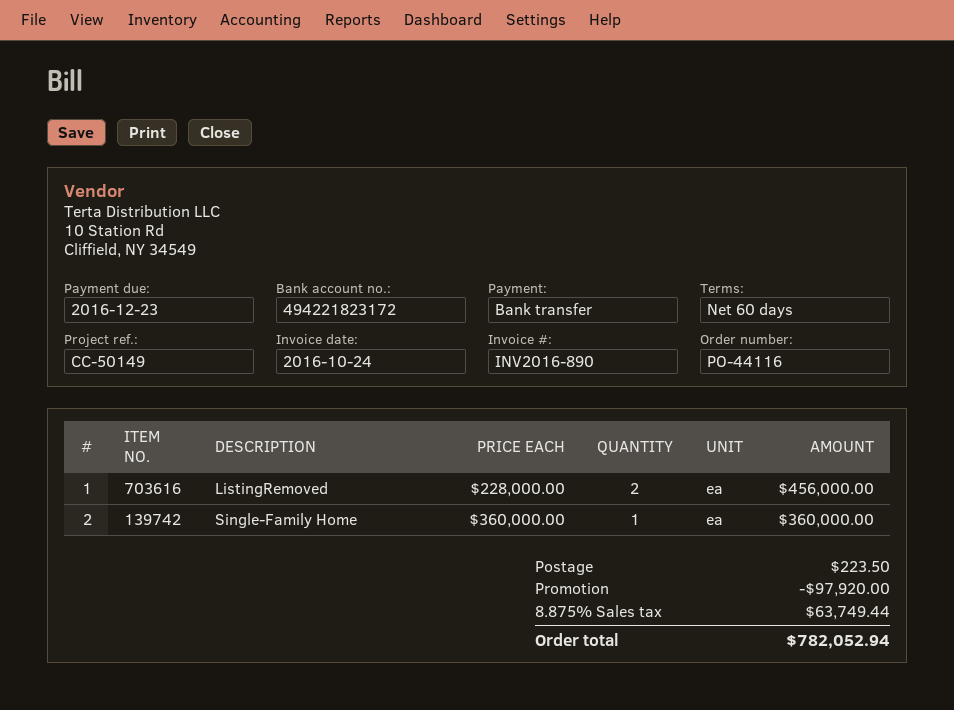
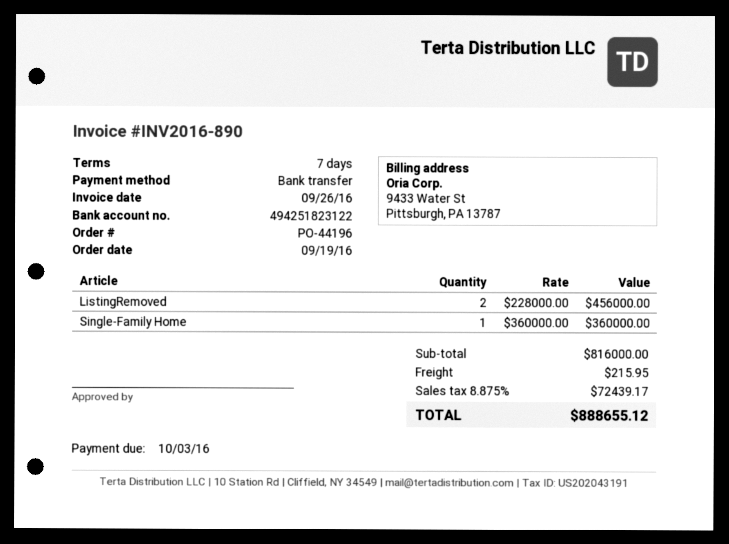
order number: PO-44116 -> PO-44196
invoice date: 2016-10-24 -> 2016-09-26
payment terms: 60 days -> 7 days
due date: 2016-12-23 -> 2016-10-03
bank account: 494221823172 -> 494251823122
discount: 97920.00 -> none
shipping: 223.50 -> 215.95
tax: 8.875% = 63749.44 -> 8.875% = 72439.17
total: 782052.94 -> 888655.12

